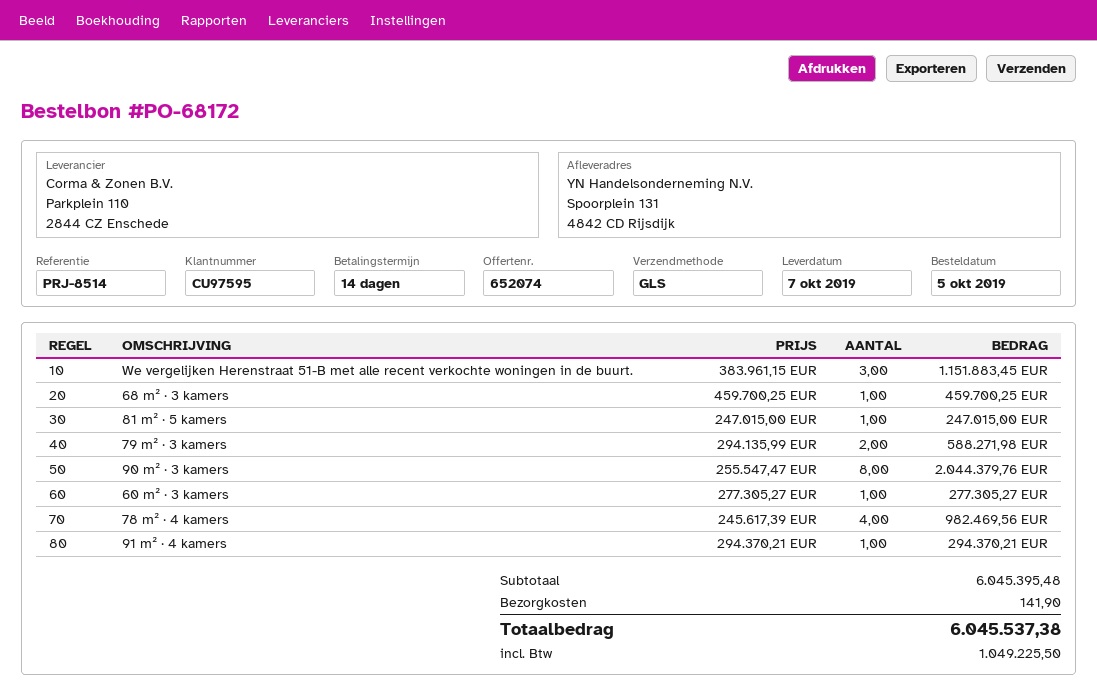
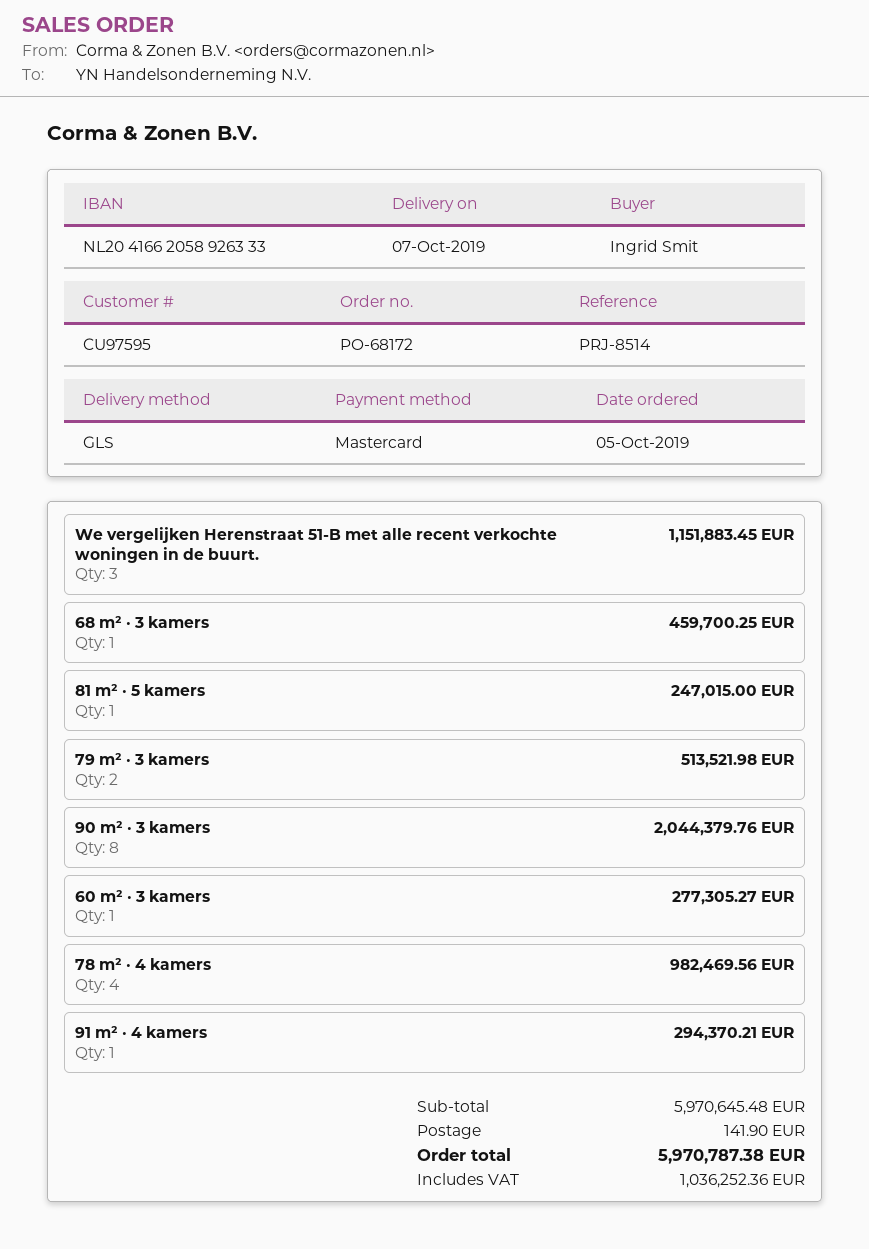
79 m² · 3 kamers: 2 for 588271.98 -> 2 for 513521.98
subtotal: 6045395.48 -> 5970645.48
tax: 1049225.50 -> 1036252.36
total: 6045537.38 -> 5970787.38

